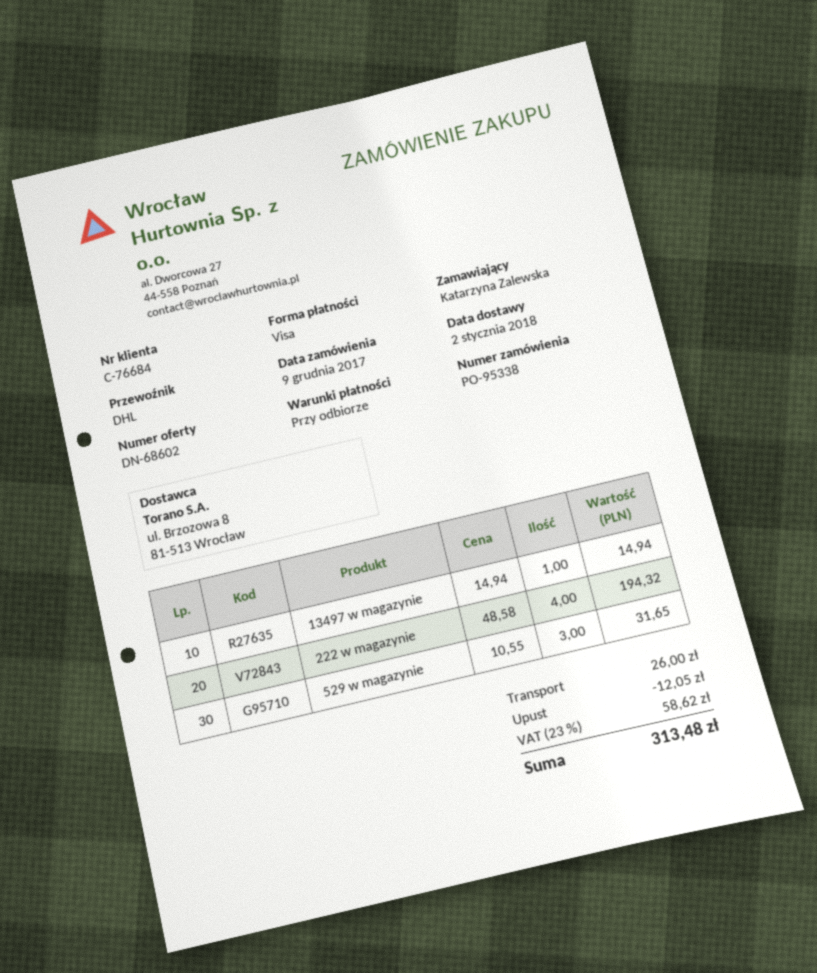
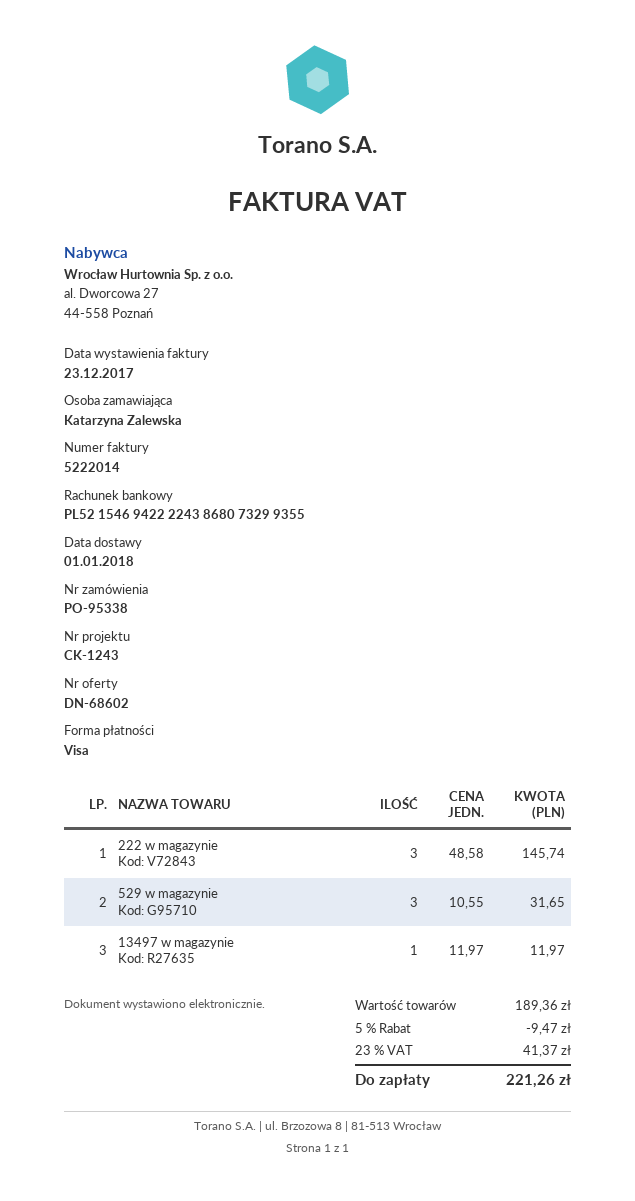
delivery date: 2018-01-02 -> 2018-01-01
13497 w magazynie: 1 x 14.94 = 14.94 -> 1 x 11.97 = 11.97
222 w magazynie: 4 x 48.58 = 194.32 -> 3 x 48.58 = 145.74
discount: 12.05 -> 9.47
shipping: 26.00 -> none
tax: 23% = 58.62 -> 23% = 41.37
total: 313.48 -> 221.26

